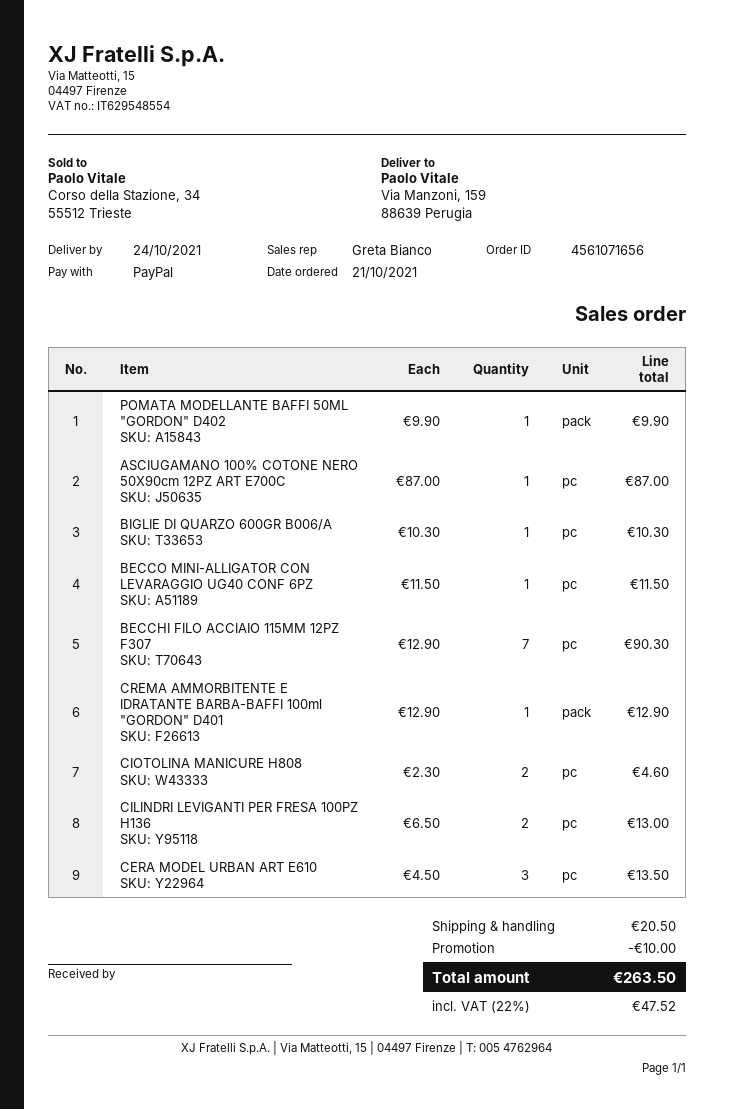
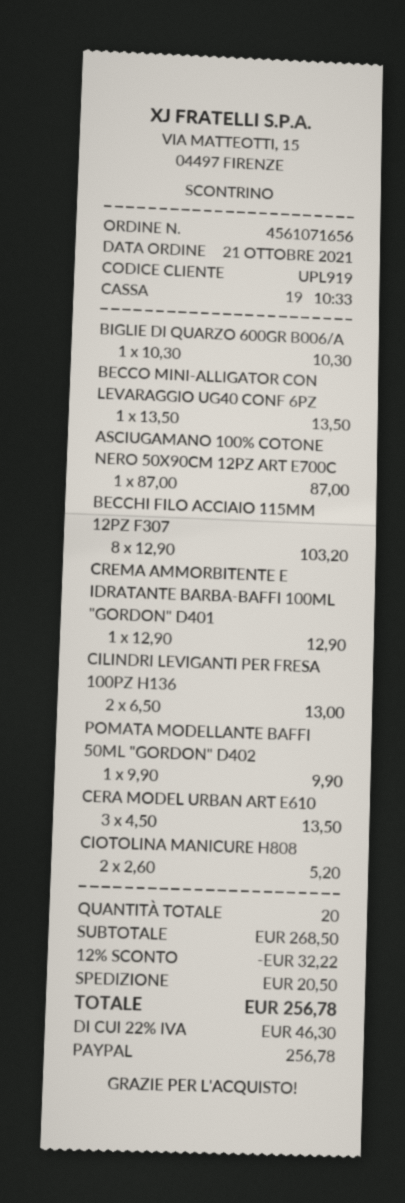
BECCO MINI-ALLIGATOR CON LEVARAGGIO UG40 CONF 6PZ: 1 x 11.50 = 11.50 -> 1 x 13.50 = 13.50
BECCHI FILO ACCIAIO 115MM 12PZ F307: 7 x 12.90 = 90.30 -> 8 x 12.90 = 103.20
CIOTOLINA MANICURE H808: 2 x 2.30 = 4.60 -> 2 x 2.60 = 5.20
discount: 10.00 -> 32.22
tax: 22% = 47.52 -> 22% = 46.30
total: 263.50 -> 256.78

